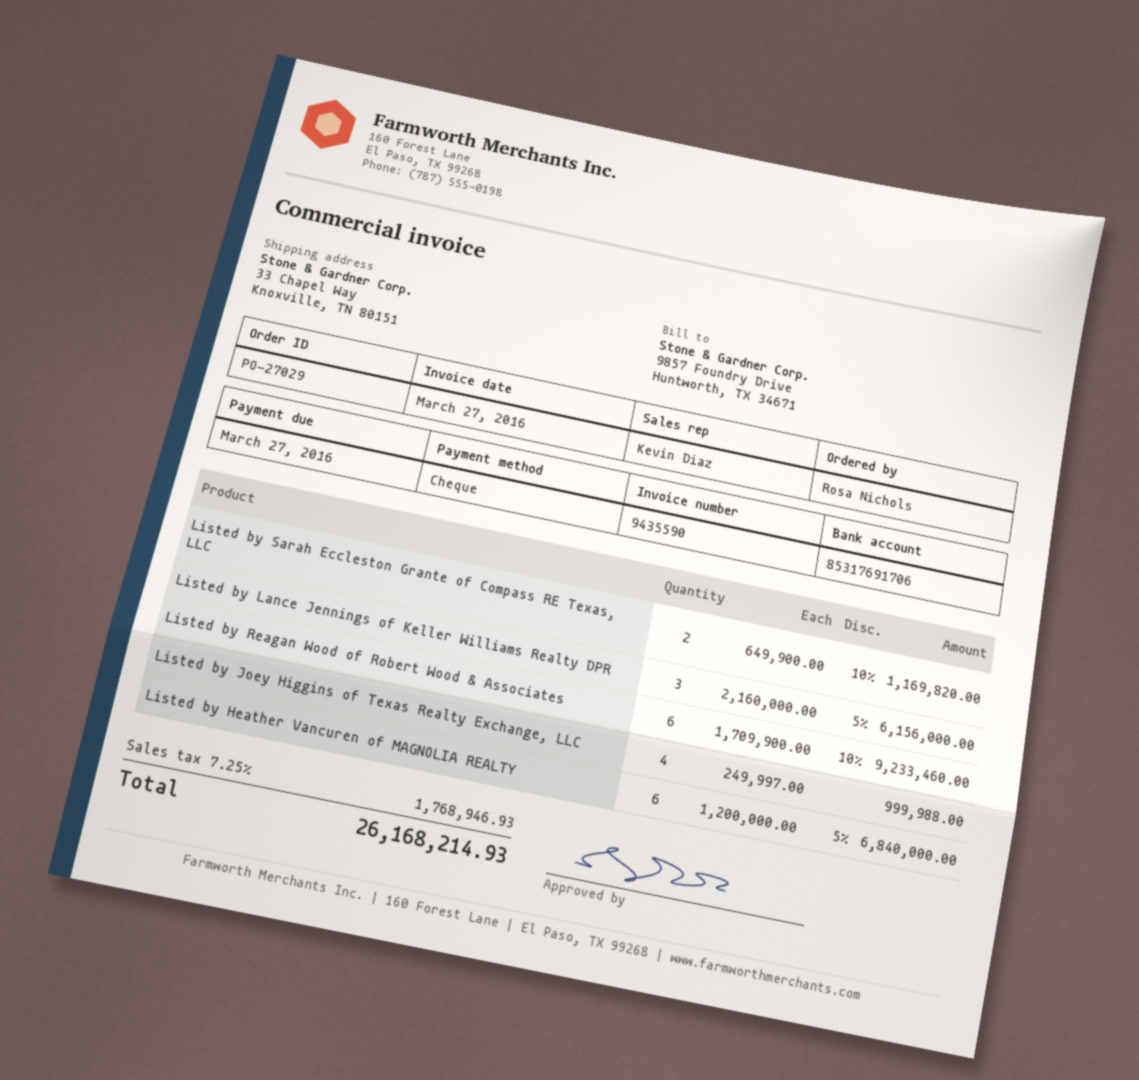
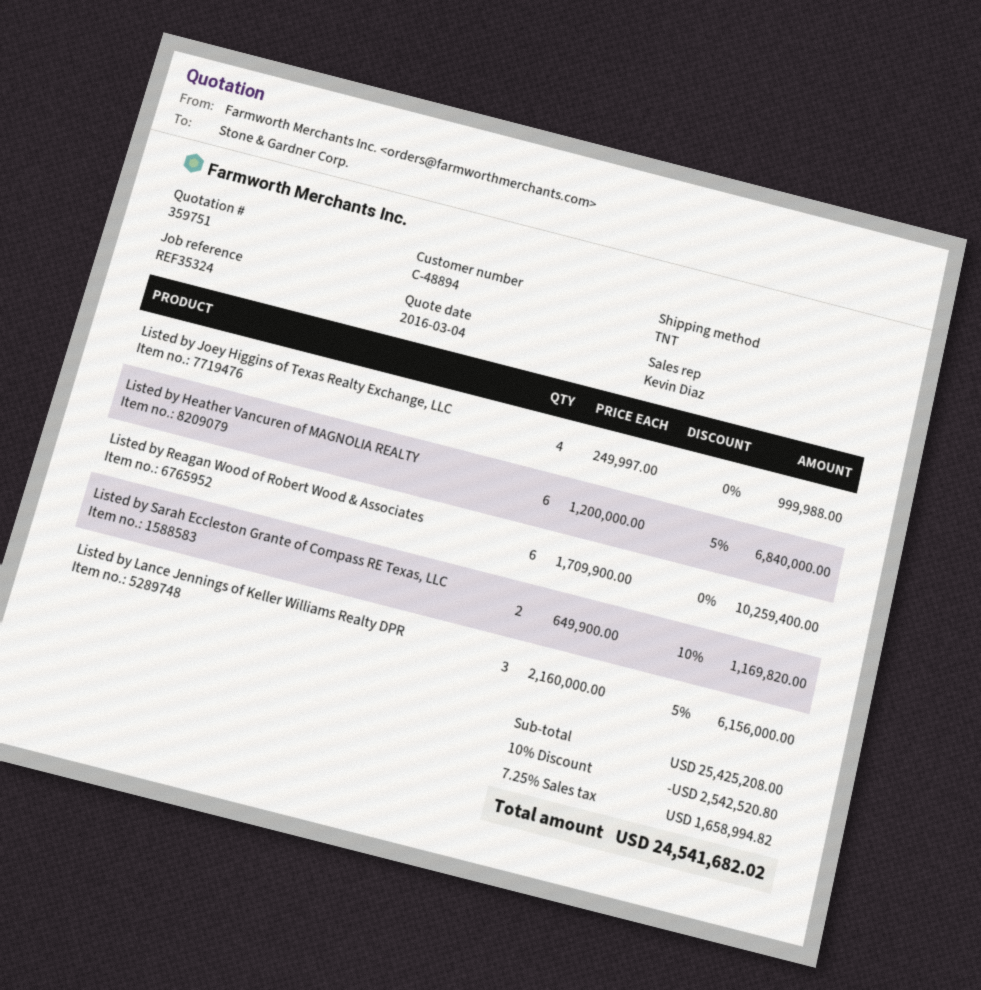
Listed by Reagan Wood of Robert Wood & Associates: 6 x 1709900.00 - 10% = 9233460.00 -> 6 x 1709900.00 = 10259400.00
discount: none -> 10% = 2542520.80
tax: 7.25% = 1768946.93 -> 7.25% = 1658994.82
total: 26168214.93 -> 24541682.02

